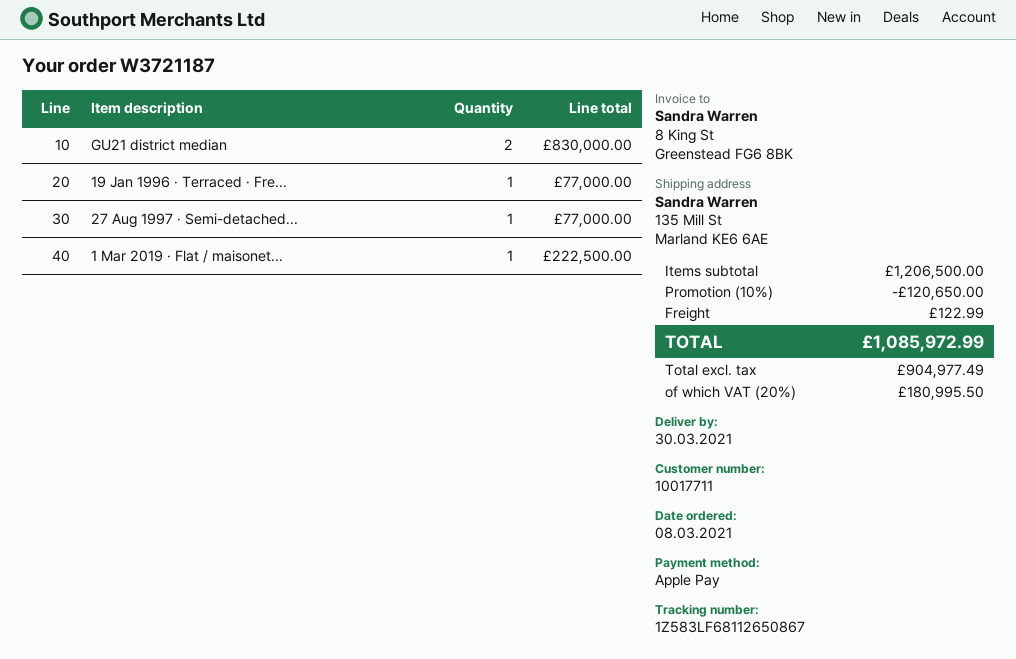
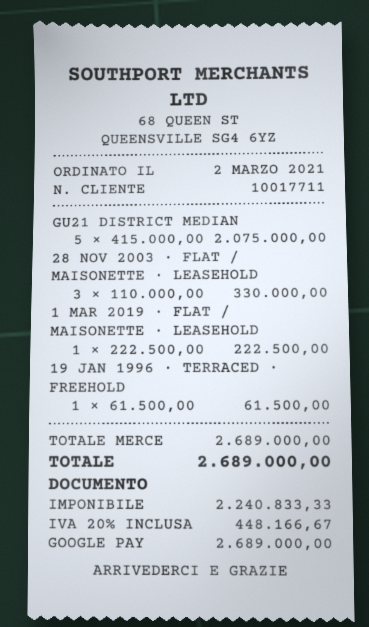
order date: 2021-03-08 -> 2021-03-02
payment method: Apple Pay -> Google Pay
GU21 district median: 2 for 830000.00 -> 5 for 2075000.00
19 Jan 1996 · Terraced · Fre...: 1 for 77000.00 -> 1 for 61500.00
27 Aug 1997 · Semi-detached...: 1 for 77000.00 -> none
28 NOV 2003 · FLAT / MAISONETTE · LEASEHOLD: none -> 3 for 330000.00
subtotal: 1206500.00 -> 2689000.00
discount: 10% = 120650.00 -> none
shipping: 122.99 -> none
net: 904977.49 -> 2240833.33
tax: 20% = 180995.50 -> 20% = 448166.67
total: 1085972.99 -> 2689000.00

